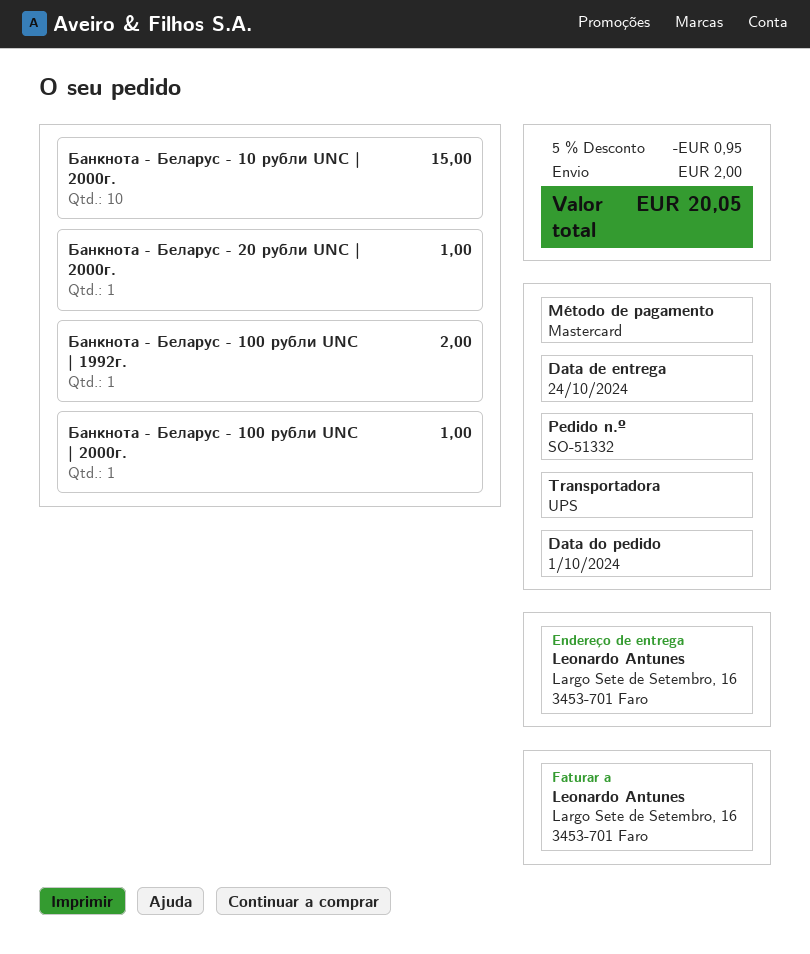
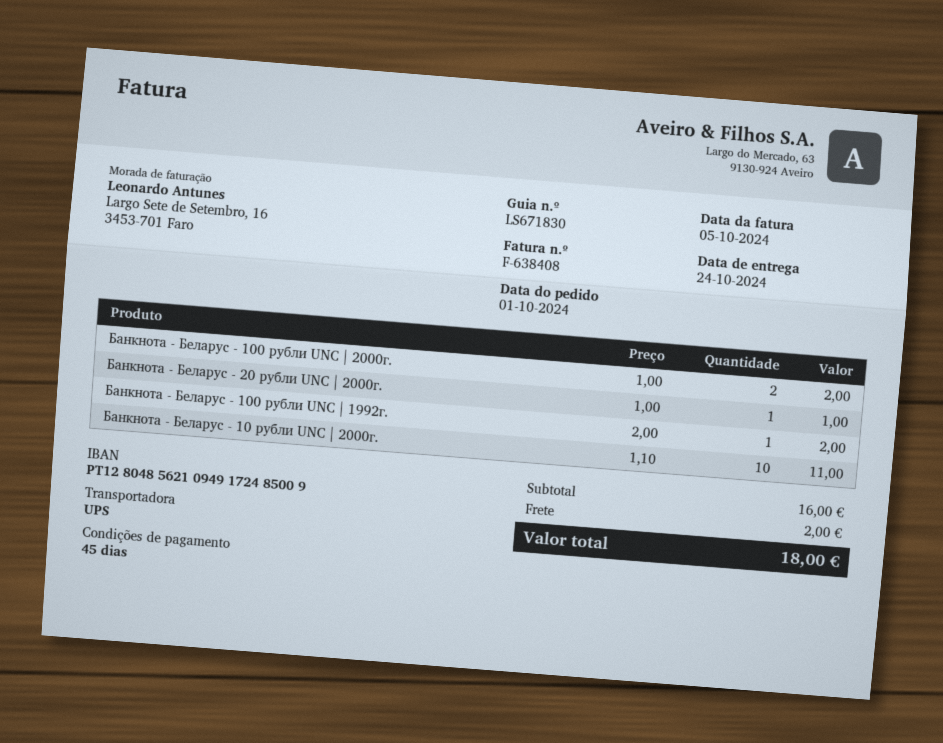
Банкнота - Беларус - 10 рубли UNC | 2000г.: 10 for 15.00 -> 10 for 11.00
Банкнота - Беларус - 100 рубли UNC | 2000г.: 1 for 1.00 -> 2 for 2.00
discount: 5% = 0.95 -> none
total: 20.05 -> 18.00

